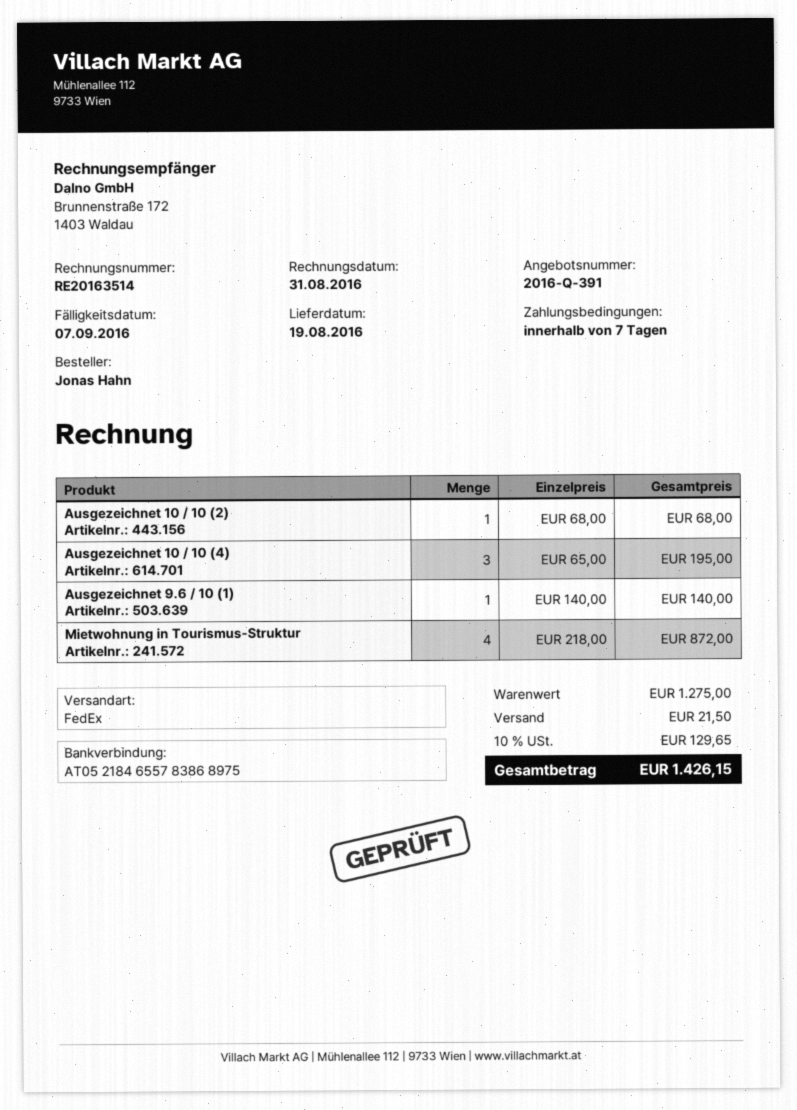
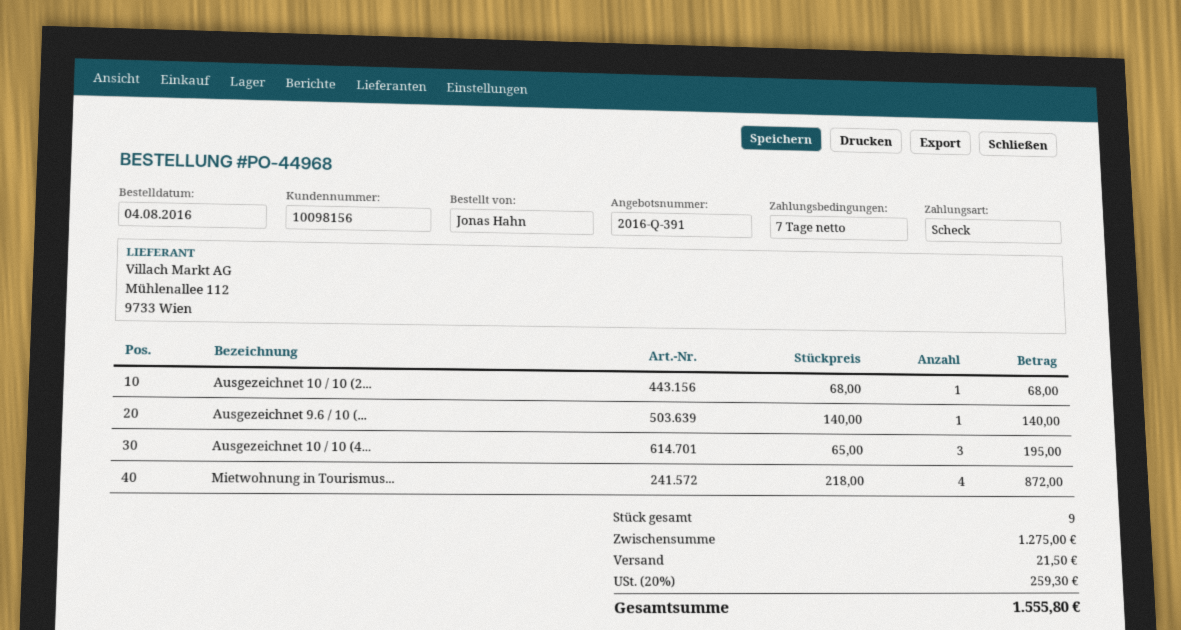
tax: 10% = 129.65 -> 20% = 259.30
total: 1426.15 -> 1555.80

